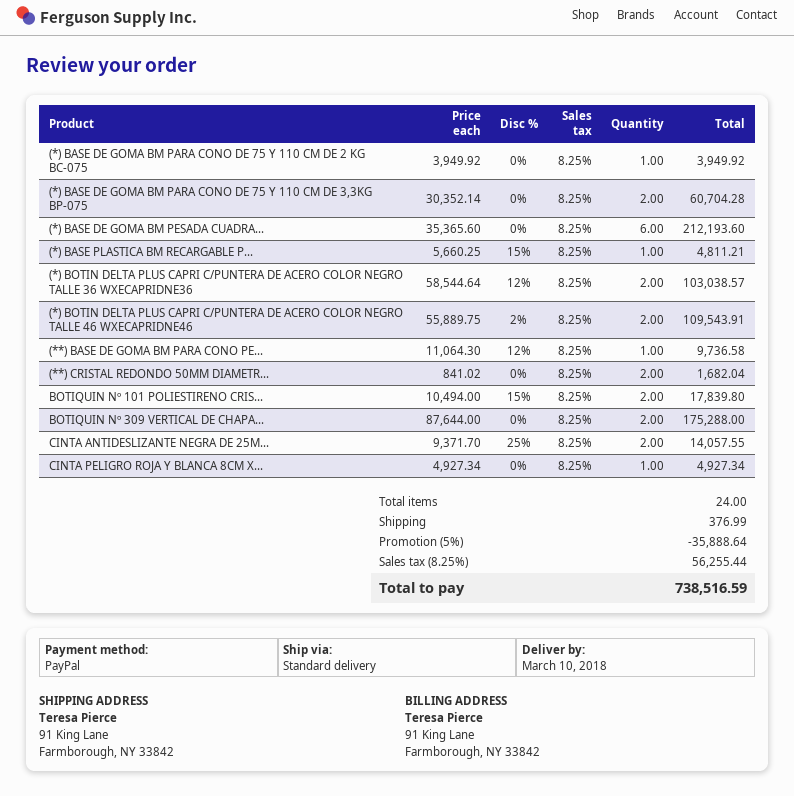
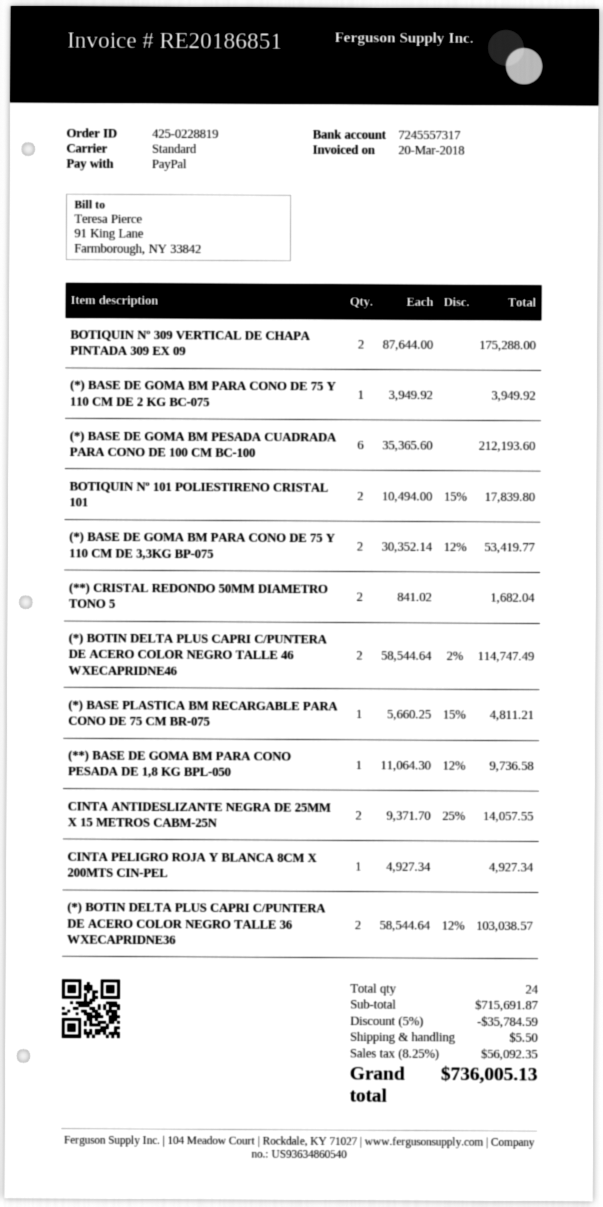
(*) BASE DE GOMA BM PARA CONO DE 75 Y 110 CM DE 3,3KG BP-075: 2 x 30352.14 = 60704.28 -> 2 x 30352.14 - 12% = 53419.77
(*) BOTIN DELTA PLUS CAPRI C/PUNTERA DE ACERO COLOR NEGRO TALLE 46 WXECAPRIDNE46: 2 x 55889.75 - 2% = 109543.91 -> 2 x 58544.64 - 2% = 114747.49
discount: 5% = 35888.64 -> 5% = 35784.59
shipping: 376.99 -> 5.50
tax: 8.25% = 56255.44 -> 8.25% = 56092.35
total: 738516.59 -> 736005.13

